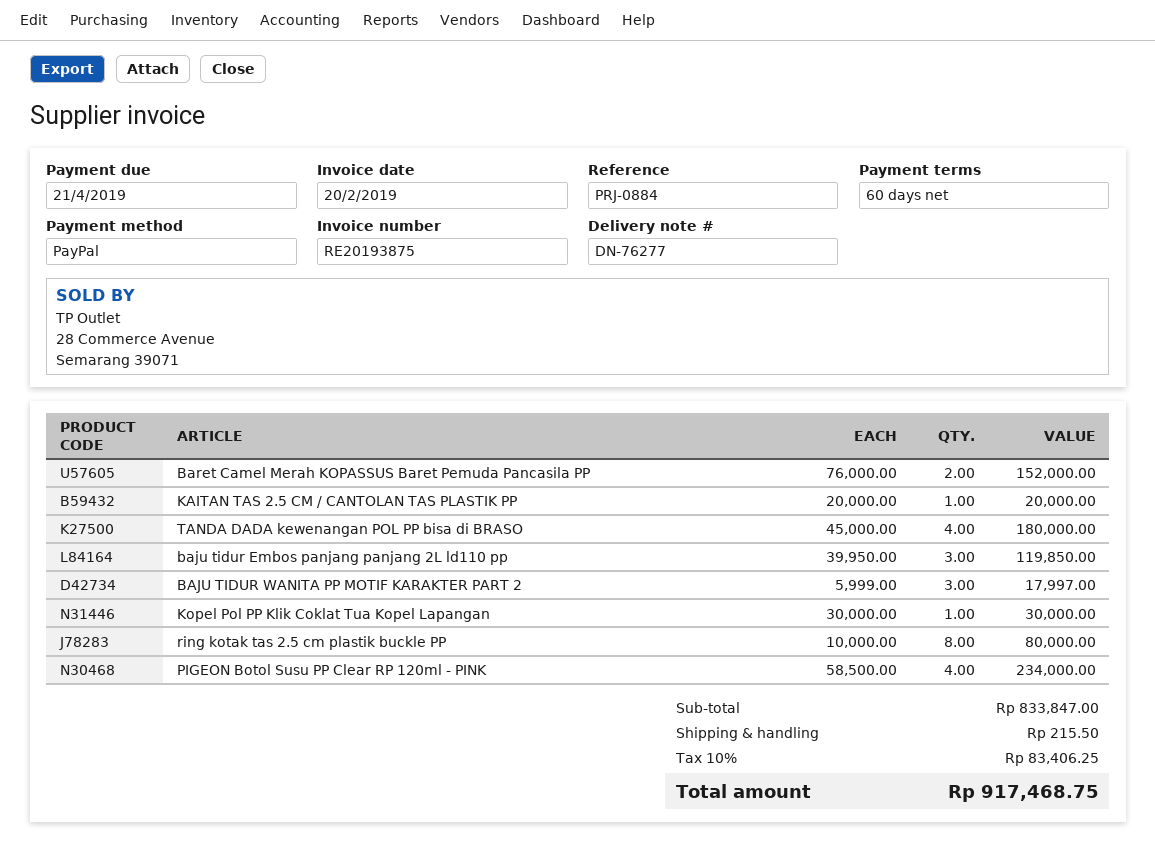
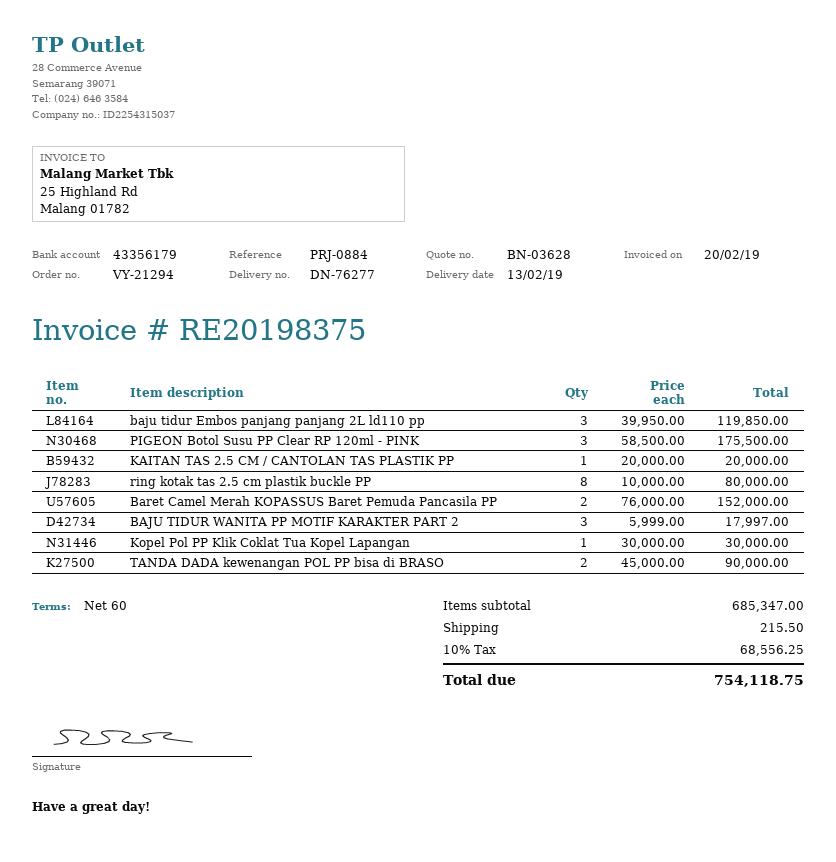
invoice number: RE20193875 -> RE20198375
TANDA DADA kewenangan POL PP bisa di BRASO: 4 x 45000.00 = 180000.00 -> 2 x 45000.00 = 90000.00
PIGEON Botol Susu PP Clear RP 120ml - PINK: 4 x 58500.00 = 234000.00 -> 3 x 58500.00 = 175500.00
subtotal: 833847.00 -> 685347.00
tax: 10% = 83406.25 -> 10% = 68556.25
total: 917468.75 -> 754118.75

